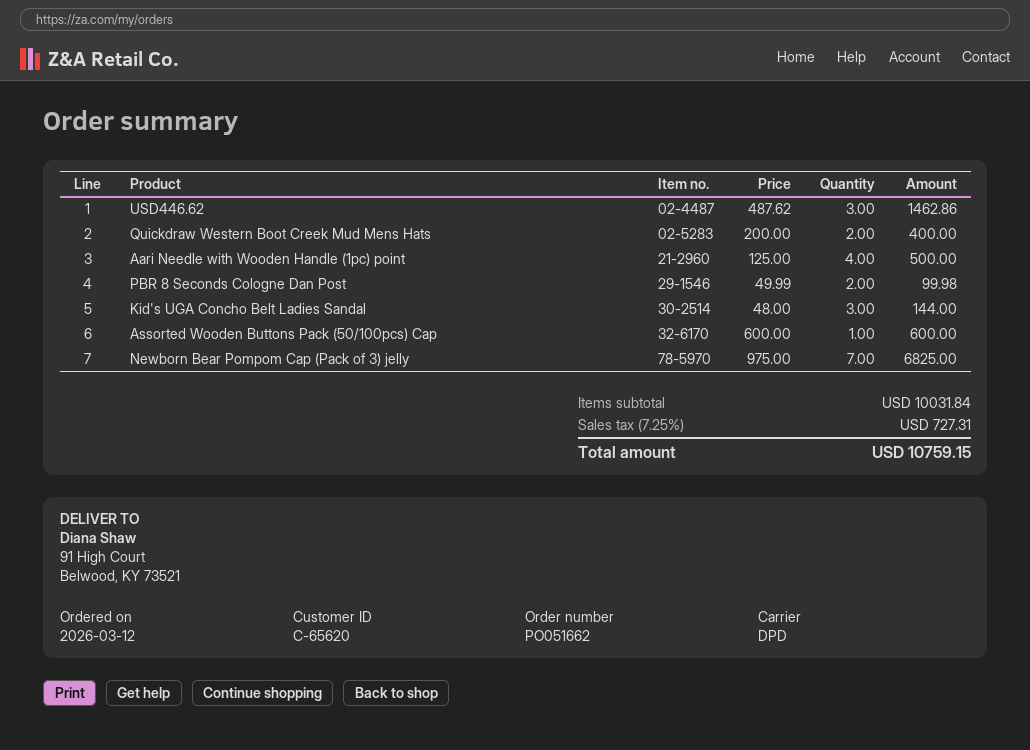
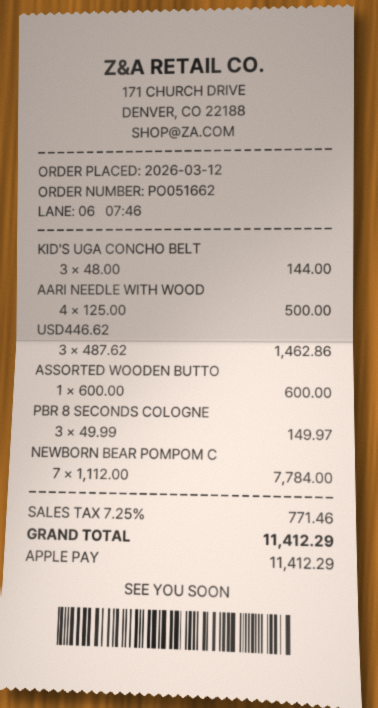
Quickdraw Western Boot Creek Mud Mens Hats: 2 x 200.00 = 400.00 -> none
PBR 8 Seconds Cologne Dan Post: 2 x 49.99 = 99.98 -> 3 x 49.99 = 149.97
Newborn Bear Pompom Cap (Pack of 3) jelly: 7 x 975.00 = 6825.00 -> 7 x 1112.00 = 7784.00
tax: 7.25% = 727.31 -> 7.25% = 771.46
total: 10759.15 -> 11412.29

